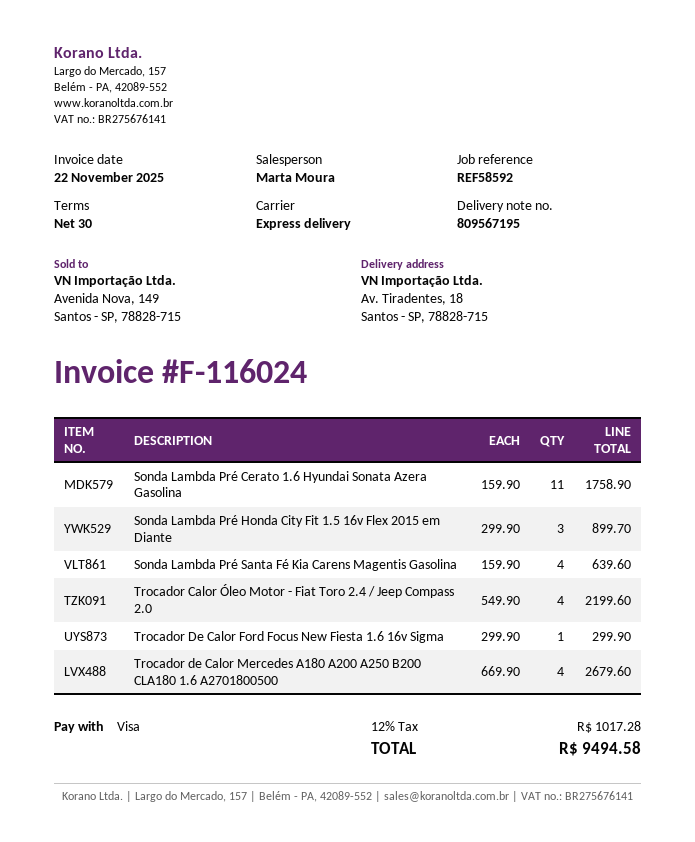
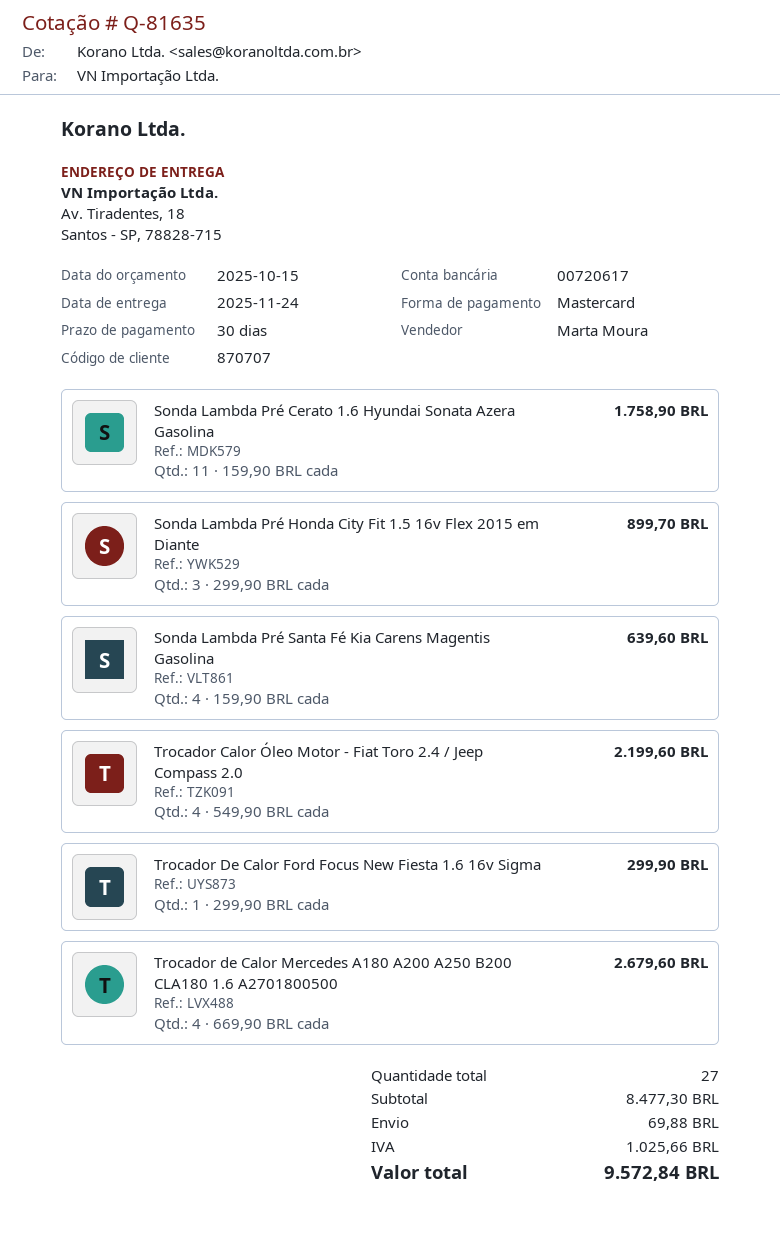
payment method: Visa -> Mastercard
shipping: none -> 69.88
tax: 1017.28 -> 1025.66
total: 9494.58 -> 9572.84

